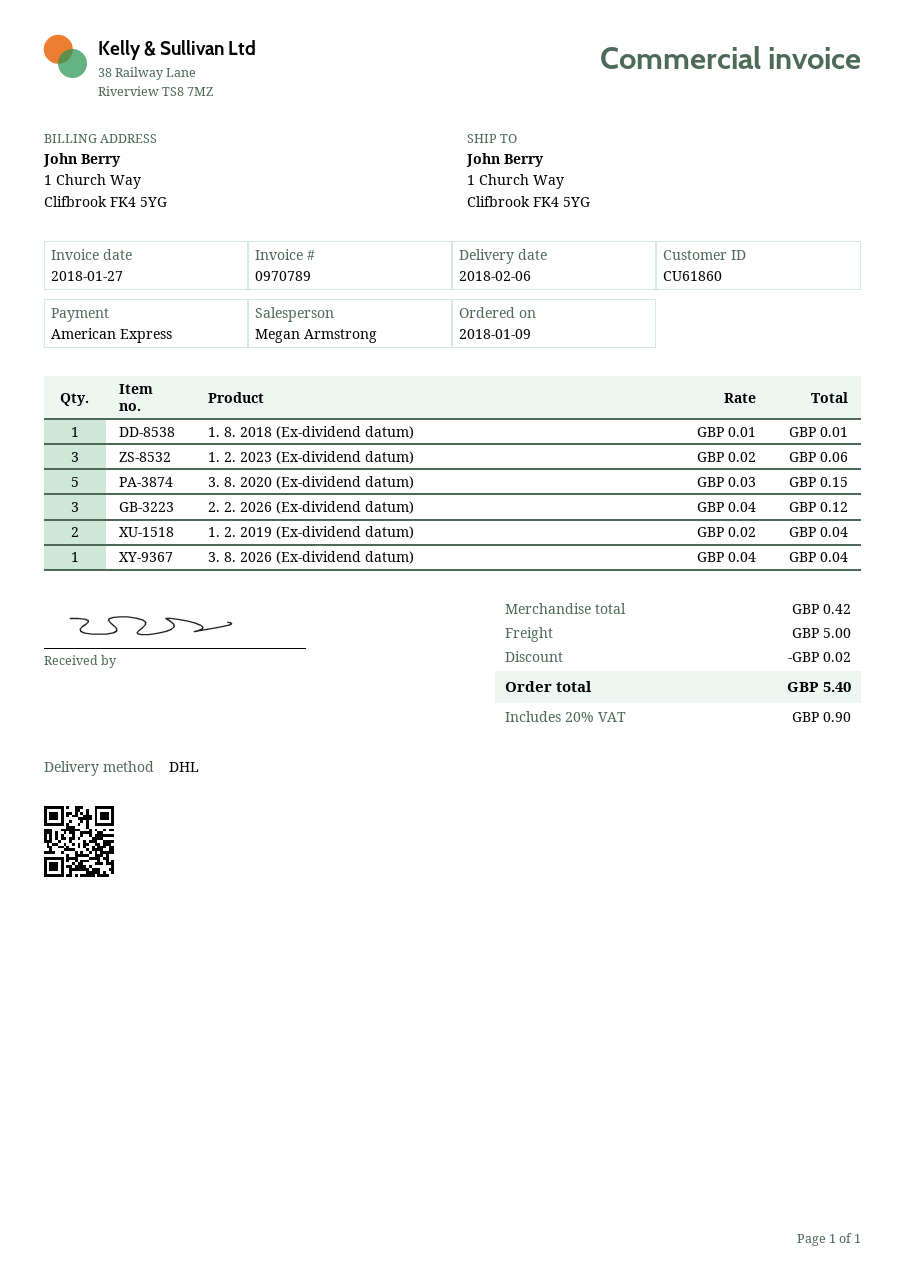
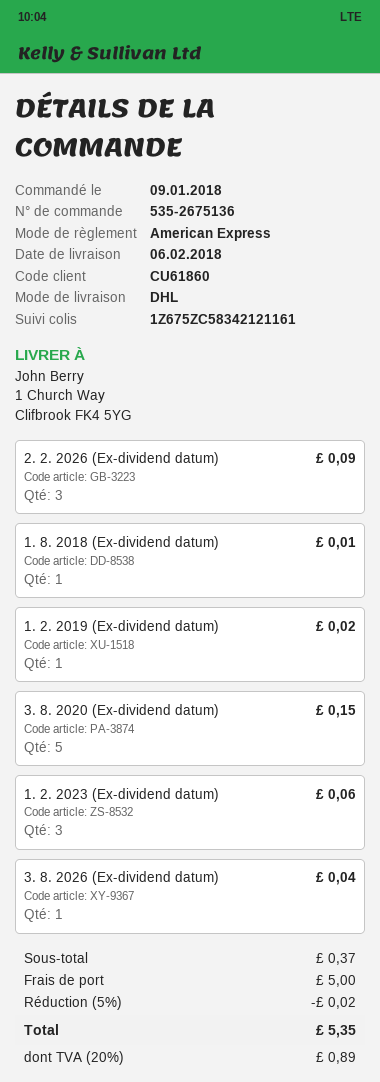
2. 2. 2026 (Ex-dividend datum): 3 for 0.12 -> 3 for 0.09
1. 2. 2019 (Ex-dividend datum): 2 for 0.04 -> 1 for 0.02
subtotal: 0.42 -> 0.37
tax: 20% = 0.90 -> 20% = 0.89
total: 5.40 -> 5.35

